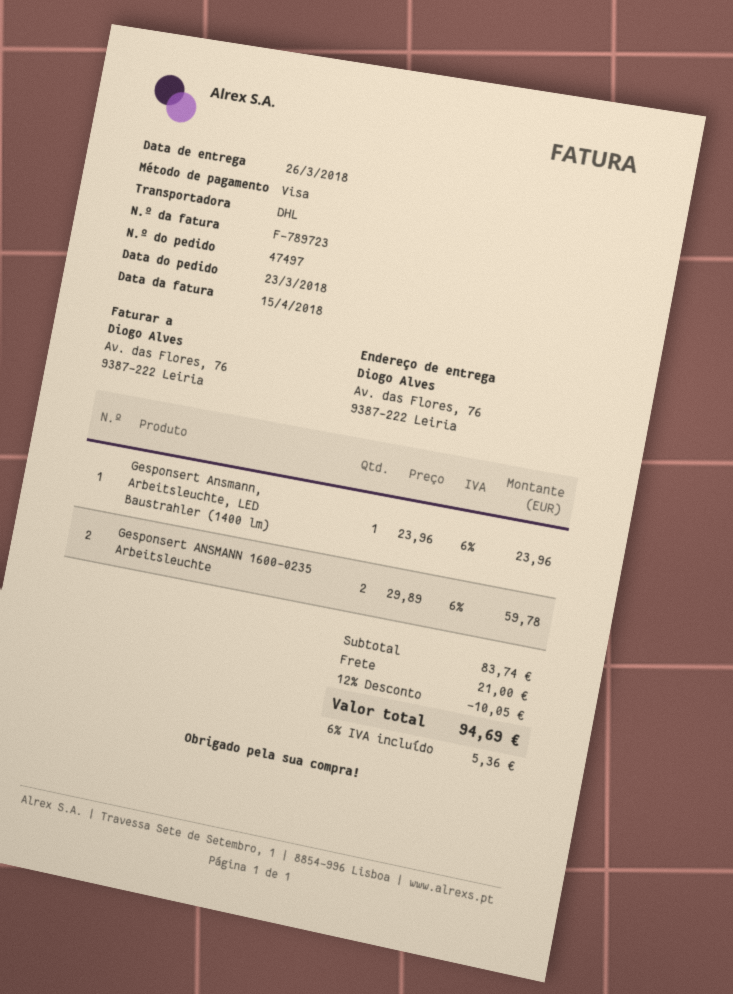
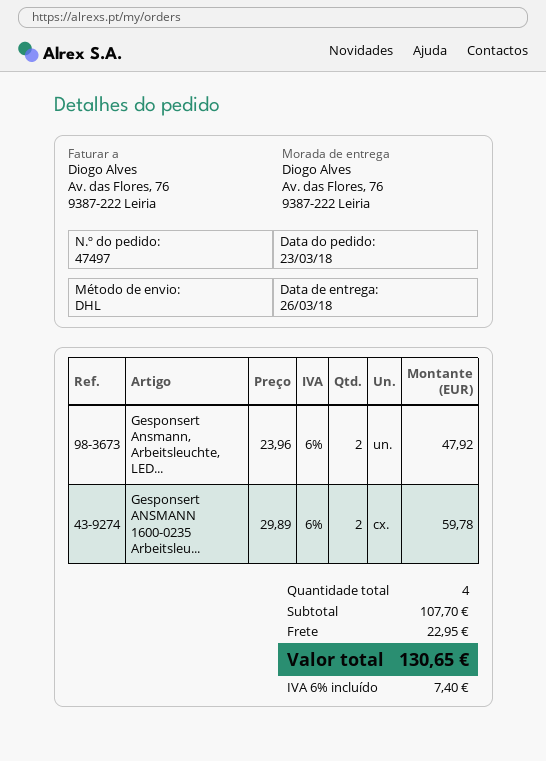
Gesponsert Ansmann, Arbeitsleuchte, LED Baustrahler (1400 lm): 1 x 23.96 = 23.96 -> 2 x 23.96 = 47.92
subtotal: 83.74 -> 107.70
discount: 12% = 10.05 -> none
shipping: 21.00 -> 22.95
tax: 6% = 5.36 -> 6% = 7.40
total: 94.69 -> 130.65

